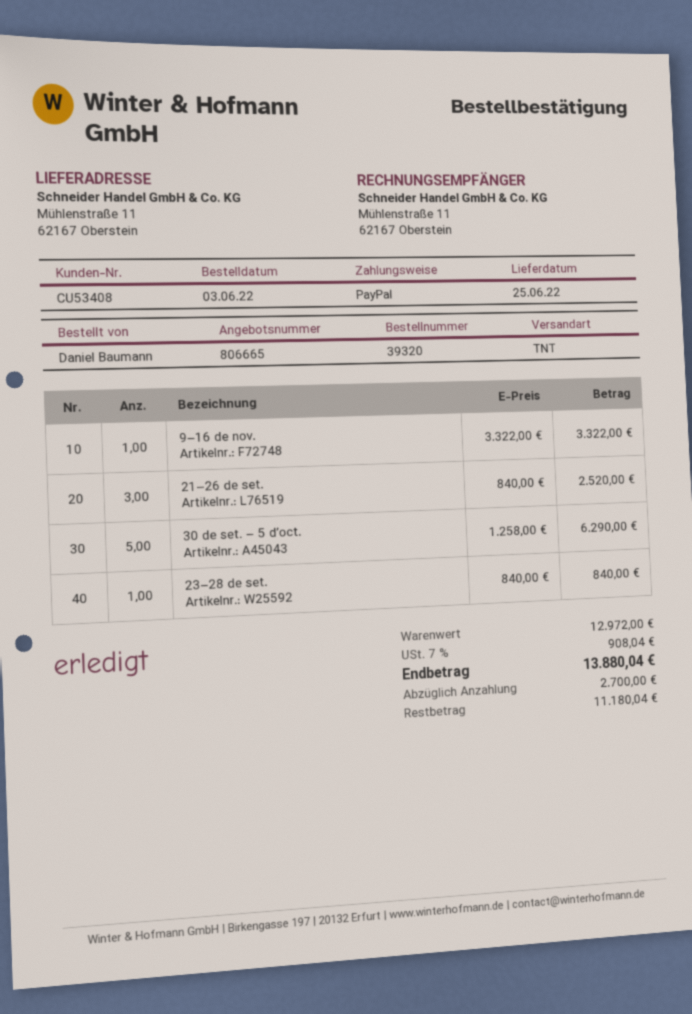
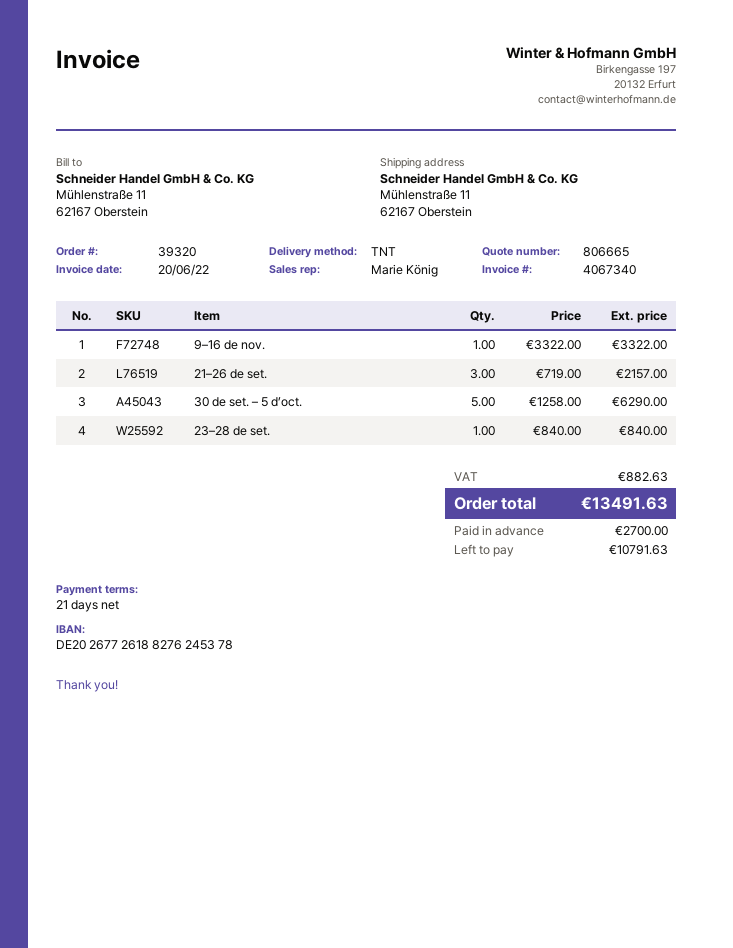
21–26 de set.: 3 x 840.00 = 2520.00 -> 3 x 719.00 = 2157.00
tax: 908.04 -> 882.63
total: 13880.04 -> 13491.63
balance: 11180.04 -> 10791.63

